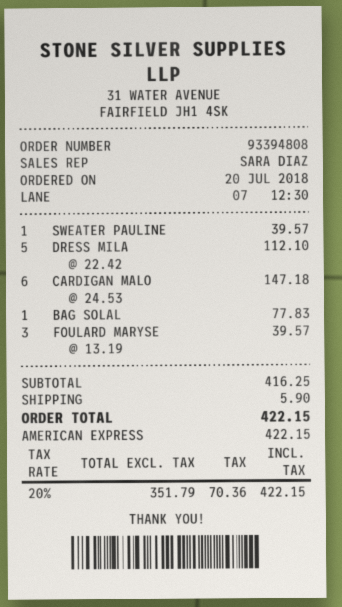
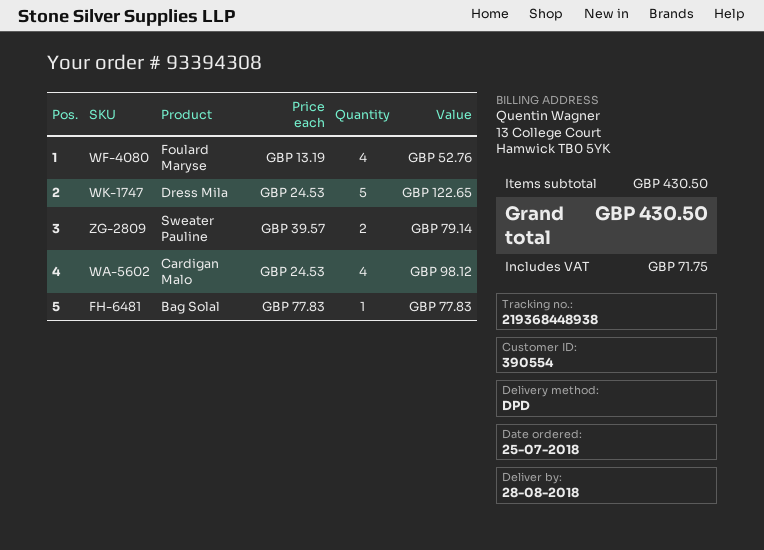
order number: 93394808 -> 93394308
order date: 2018-07-20 -> 2018-07-25
SWEATER PAULINE: 1 x 39.57 = 39.57 -> 2 x 39.57 = 79.14
DRESS MILA: 5 x 22.42 = 112.10 -> 5 x 24.53 = 122.65
CARDIGAN MALO: 6 x 24.53 = 147.18 -> 4 x 24.53 = 98.12
FOULARD MARYSE: 3 x 13.19 = 39.57 -> 4 x 13.19 = 52.76
subtotal: 416.25 -> 430.50
shipping: 5.90 -> none
tax: 70.36 -> 71.75
total: 422.15 -> 430.50

